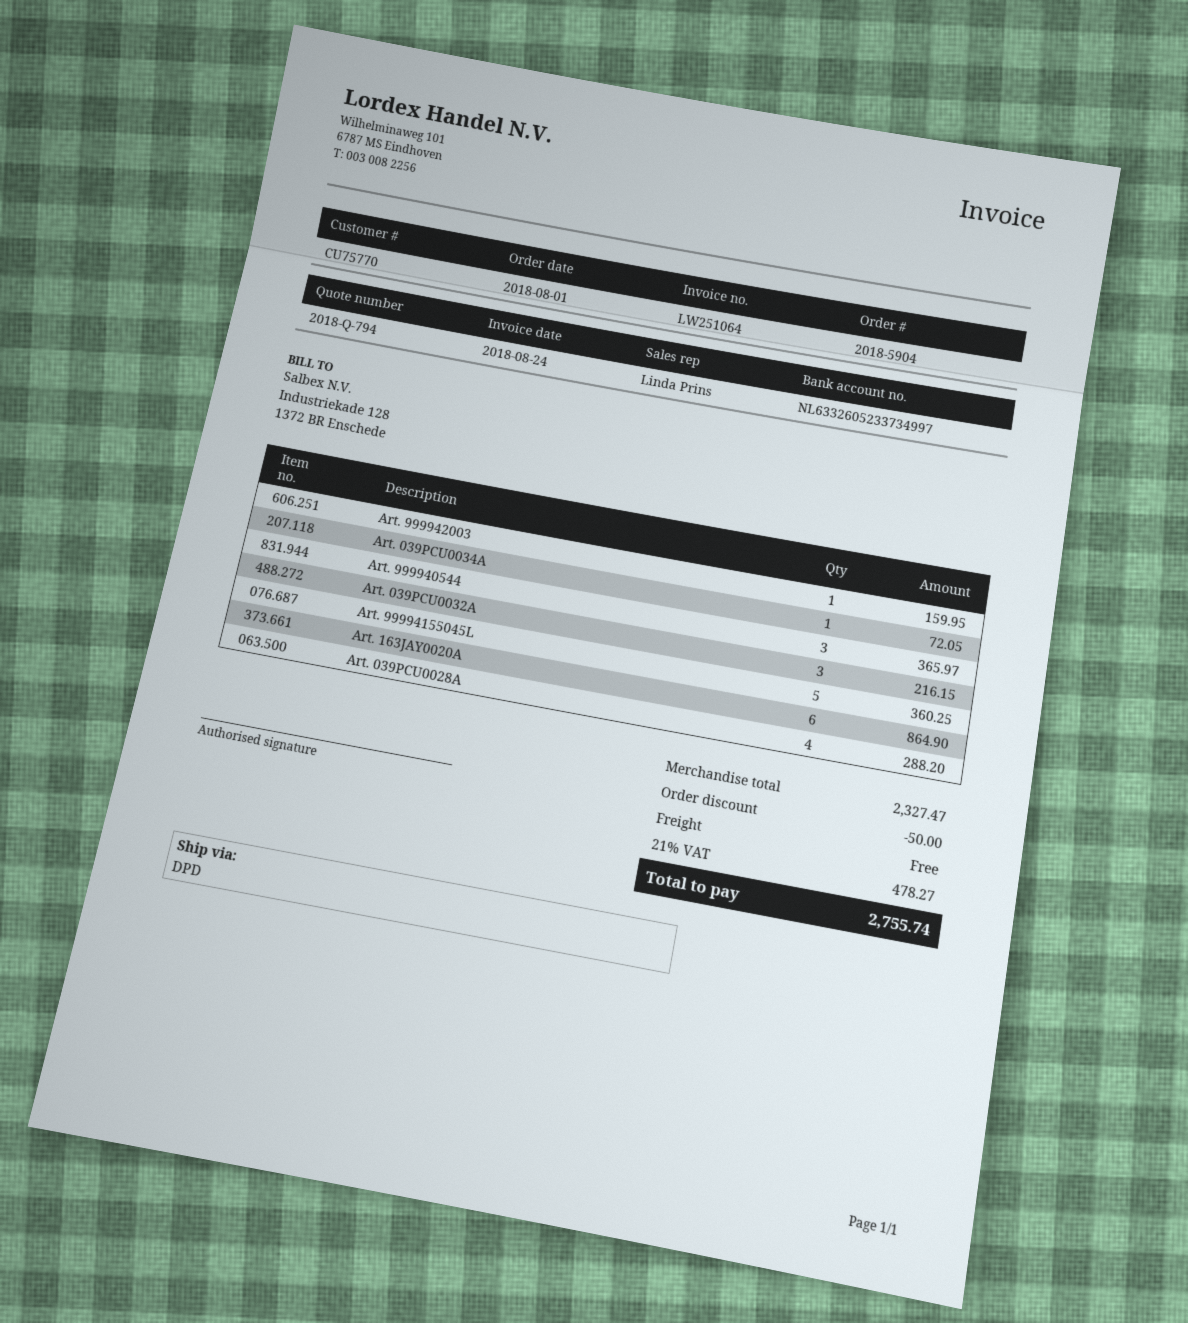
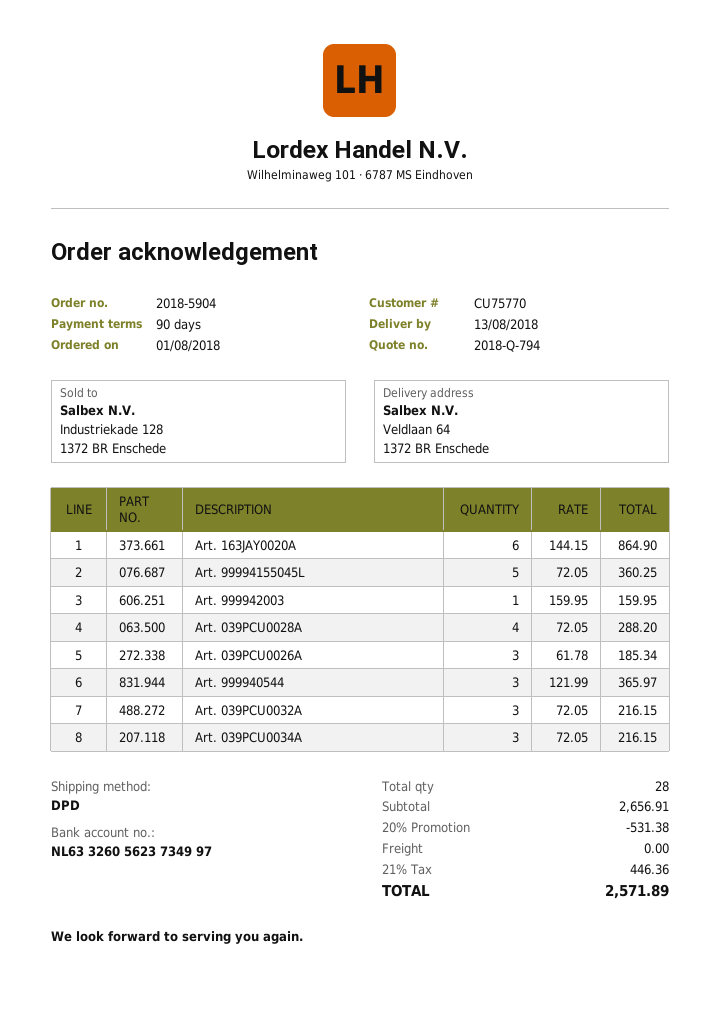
bank account: NL6332605233734997 -> NL6332605623734997
Art. 039PCU0034A: 1 for 72.05 -> 3 for 216.15
Art. 039PCU0026A: none -> 3 for 185.34
subtotal: 2327.47 -> 2656.91
discount: 50.00 -> 531.38
tax: 21% = 478.27 -> 21% = 446.36
total: 2755.74 -> 2571.89

